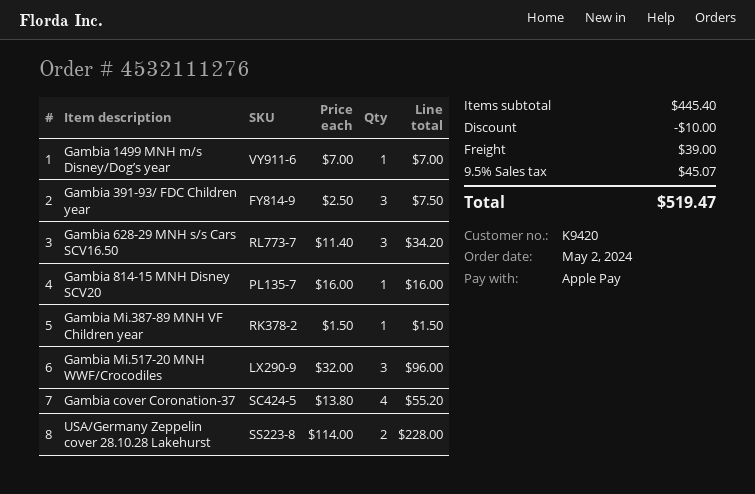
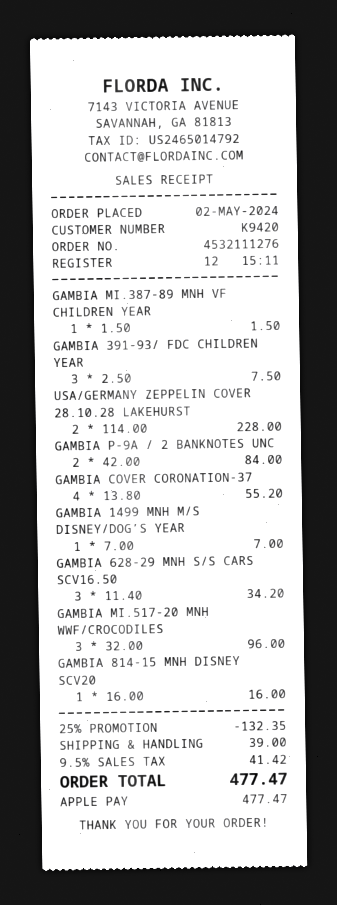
GAMBIA P-9A / 2 BANKNOTES UNC: none -> 2 x 42.00 = 84.00
discount: 10.00 -> 132.35
tax: 9.5% = 45.07 -> 9.5% = 41.42
total: 519.47 -> 477.47

